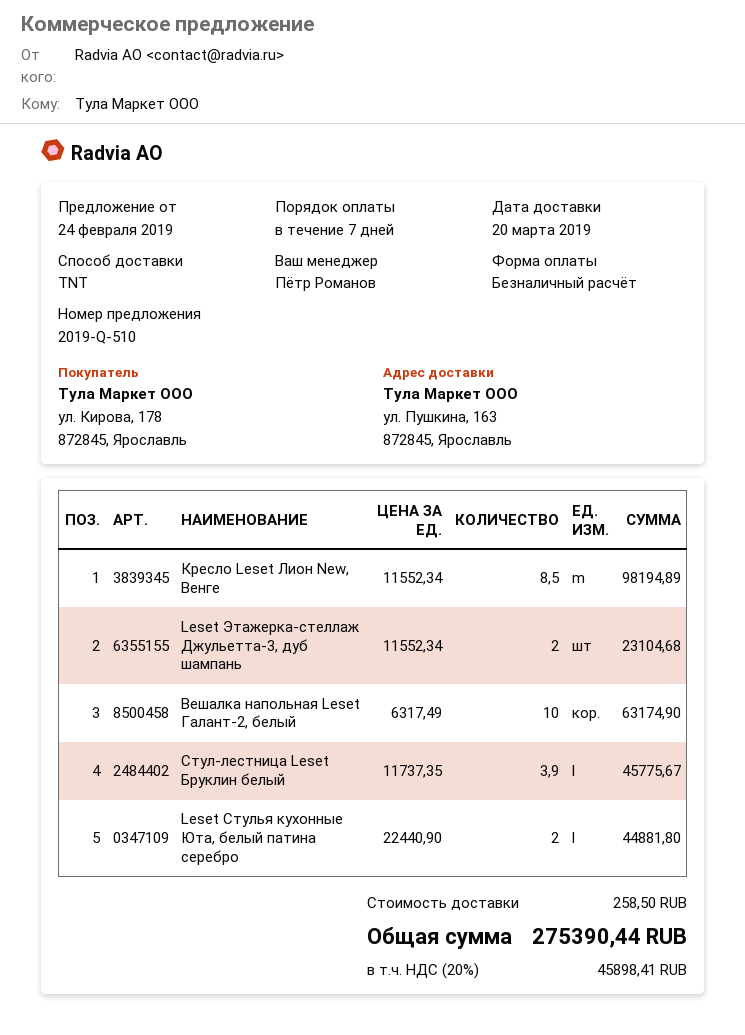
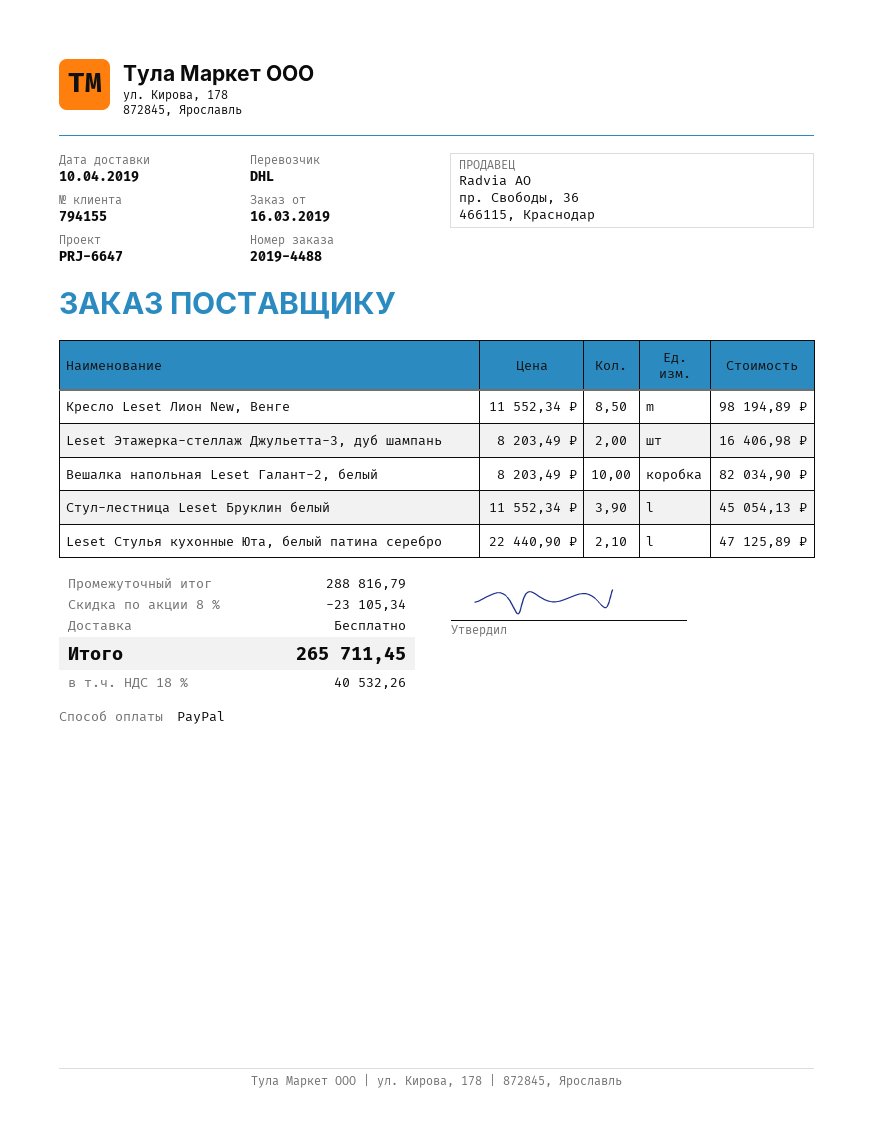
delivery date: 2019-03-20 -> 2019-04-10
payment method: bank transfer -> PayPal
shipping method: TNT -> DHL
Leset Этажерка-стеллаж Джульетта-3, дуб шампань: 2 x 11552.34 = 23104.68 -> 2 x 8203.49 = 16406.98
Вешалка напольная Leset Галант-2, белый: 10 x 6317.49 = 63174.90 -> 10 x 8203.49 = 82034.90
Стул-лестница Leset Бруклин белый: 3.9 x 11737.35 = 45775.67 -> 3.9 x 11552.34 = 45054.13
Leset Стулья кухонные Юта, белый патина серебро: 2 x 22440.90 = 44881.80 -> 2.1 x 22440.90 = 47125.89
discount: none -> 8% = 23105.34
shipping: 258.50 -> 0.00
tax: 20% = 45898.41 -> 18% = 40532.26
total: 275390.44 -> 265711.45

